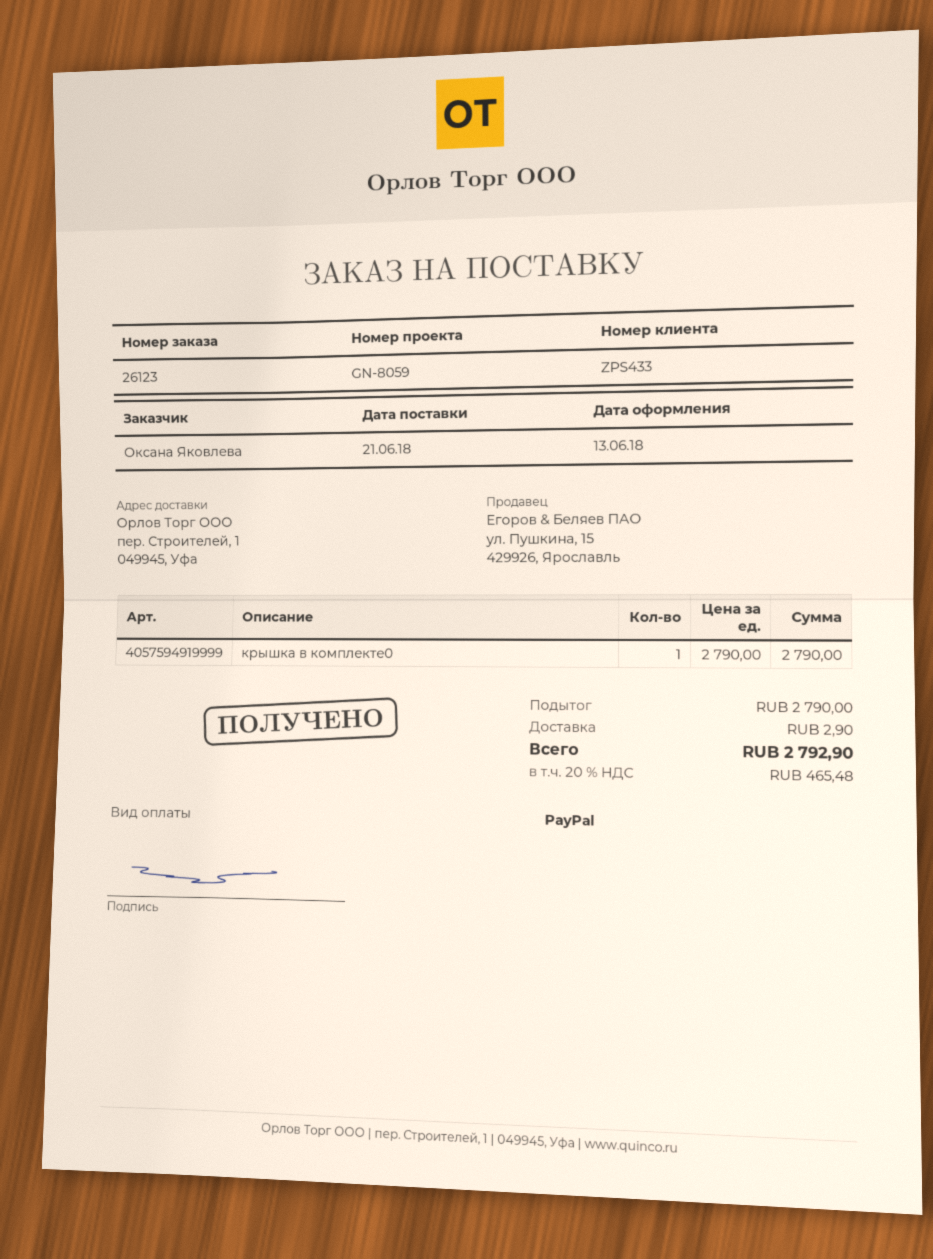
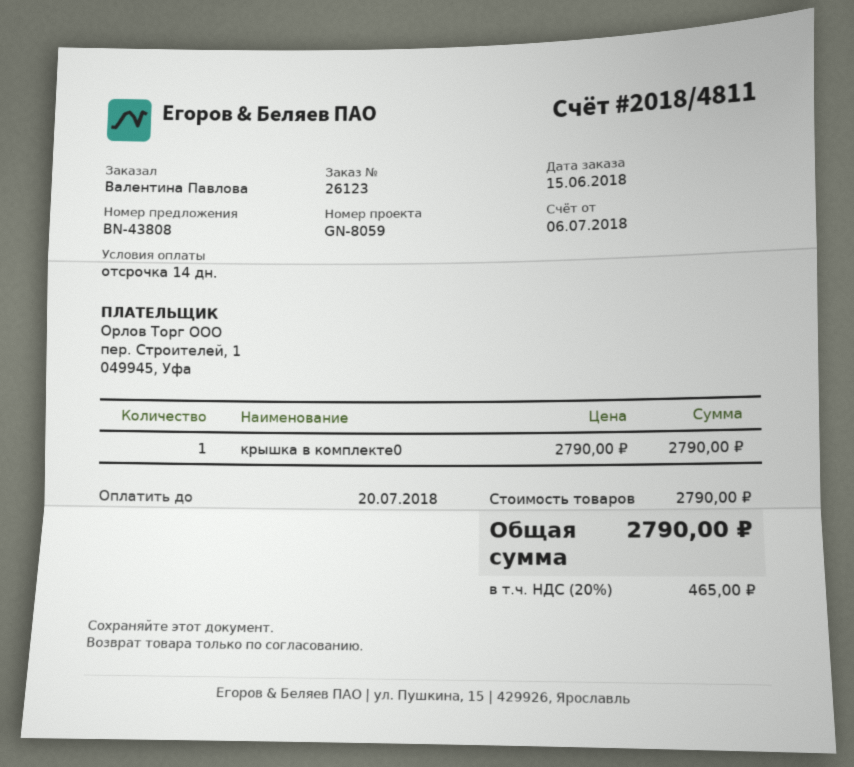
order date: 2018-06-13 -> 2018-06-15
ordered by: Оксана Яковлева -> Валентина Павлова
shipping: 2.90 -> none
tax: 20% = 465.48 -> 20% = 465.00
total: 2792.90 -> 2790.00

